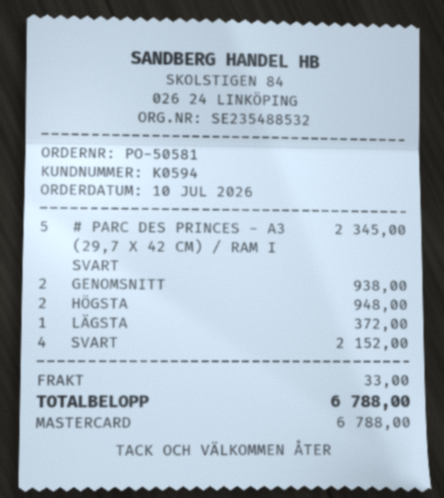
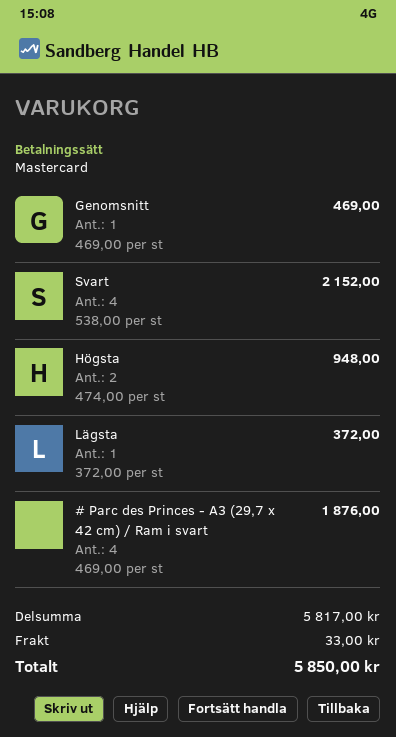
# PARC DES PRINCES - A3 (29,7 X 42 CM) / RAM I SVART: 5 for 2345.00 -> 4 for 1876.00
GENOMSNITT: 2 for 938.00 -> 1 for 469.00
total: 6788.00 -> 5850.00

